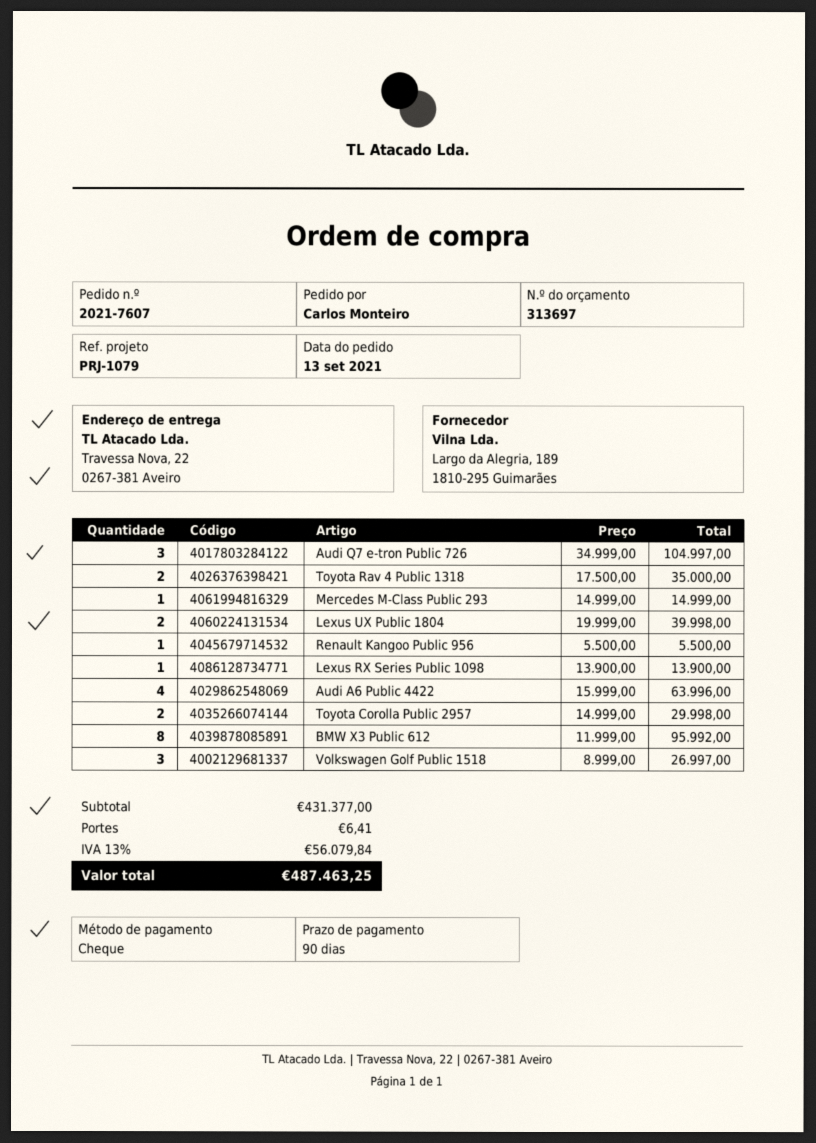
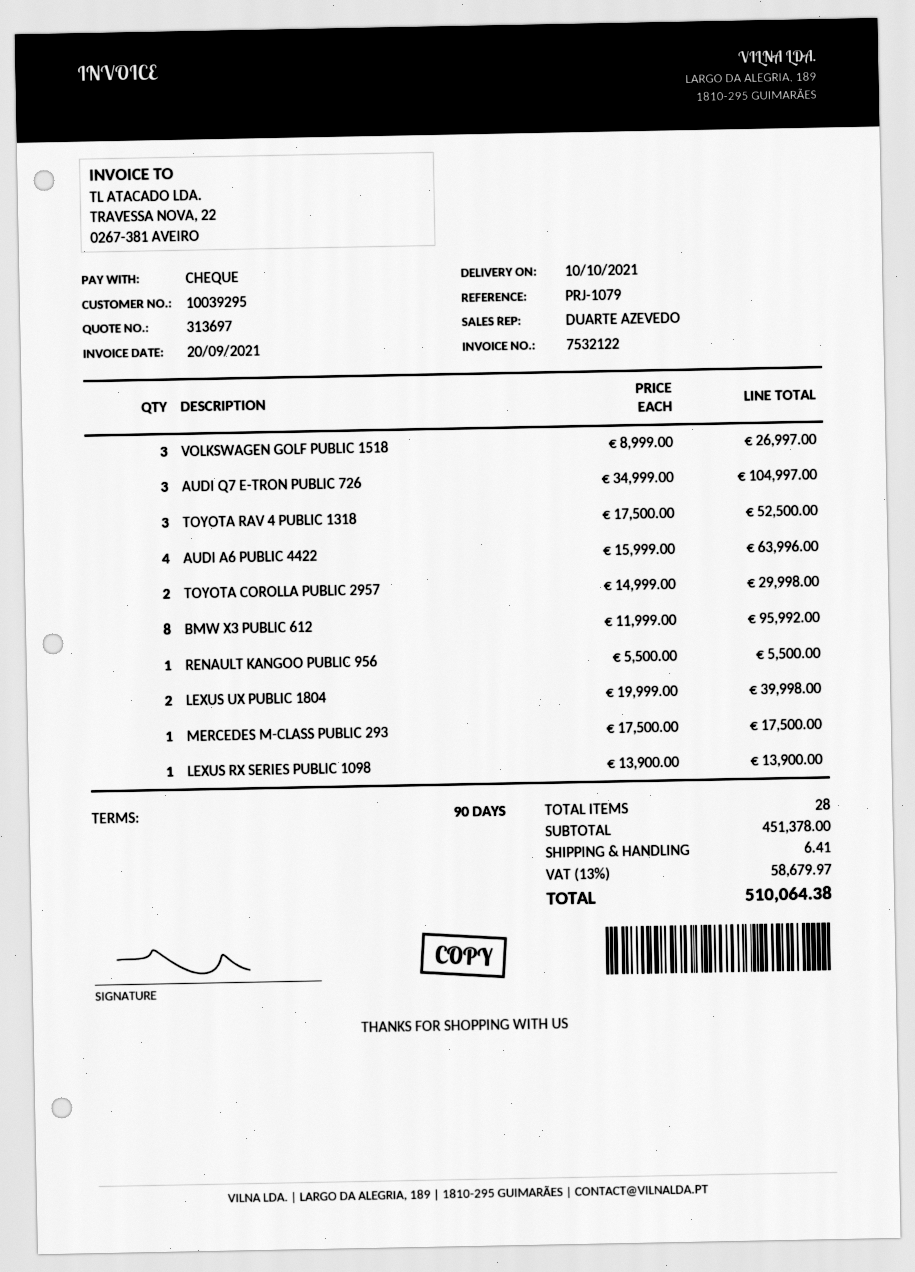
Toyota Rav 4 Public 1318: 2 x 17500.00 = 35000.00 -> 3 x 17500.00 = 52500.00
Mercedes M-Class Public 293: 1 x 14999.00 = 14999.00 -> 1 x 17500.00 = 17500.00
subtotal: 431377.00 -> 451378.00
tax: 13% = 56079.84 -> 13% = 58679.97
total: 487463.25 -> 510064.38

